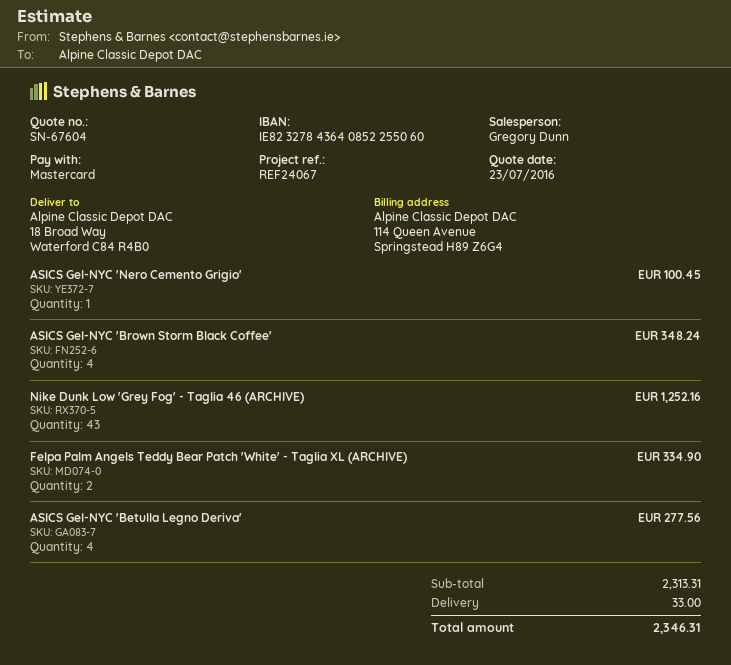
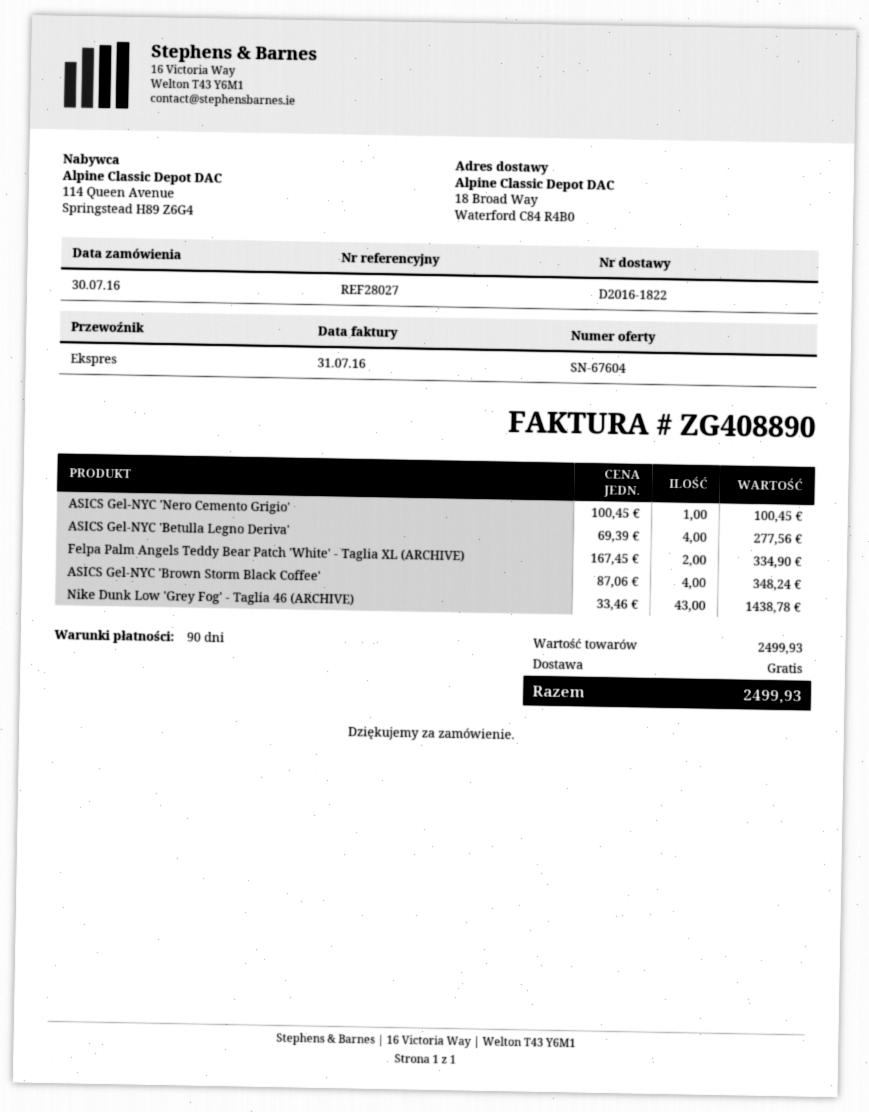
reference: REF24067 -> REF28027
Nike Dunk Low 'Grey Fog' - Taglia 46 (ARCHIVE): 43 for 1252.16 -> 43 for 1438.78
subtotal: 2313.31 -> 2499.93
shipping: 33.00 -> 0.00
total: 2346.31 -> 2499.93

